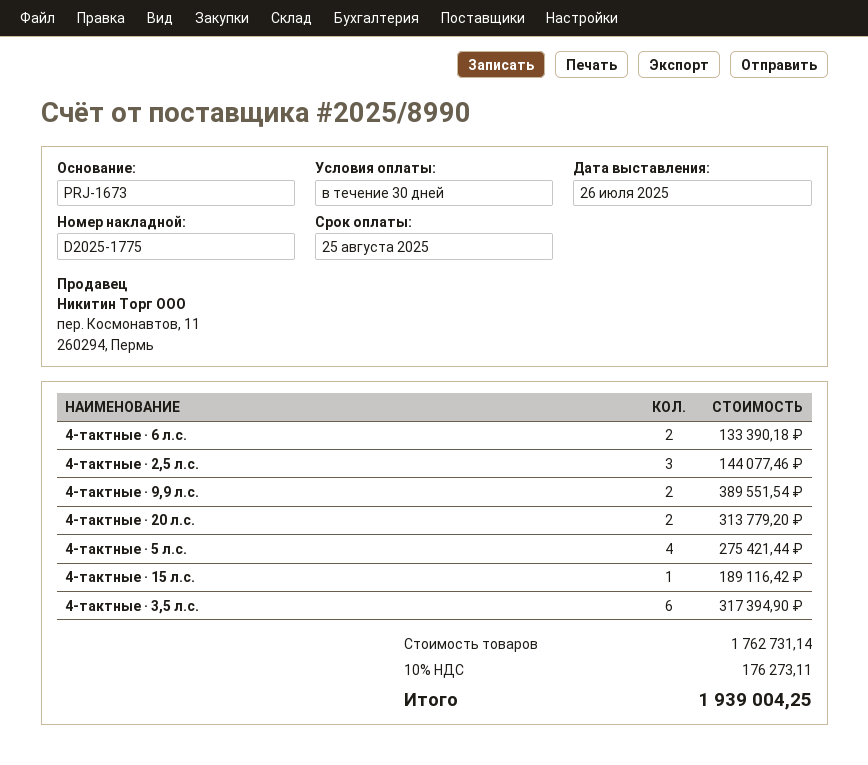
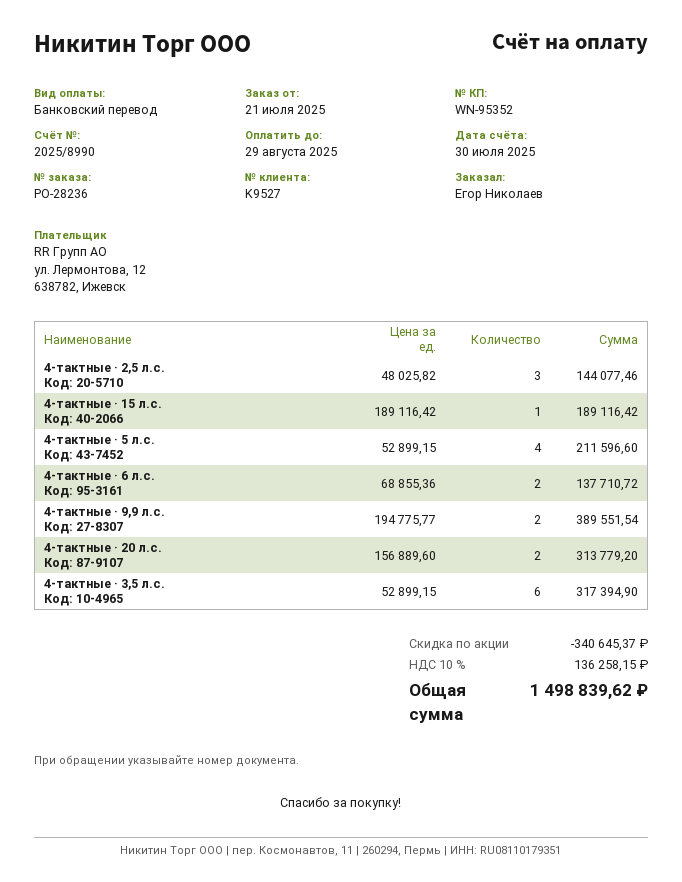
invoice date: 2025-07-26 -> 2025-07-30
due date: 2025-08-25 -> 2025-08-29
4-тактные · 6 л.с.: 2 for 133390.18 -> 2 for 137710.72
4-тактные · 5 л.с.: 4 for 275421.44 -> 4 for 211596.60
discount: none -> 340645.37
tax: 10% = 176273.11 -> 10% = 136258.15
total: 1939004.25 -> 1498839.62

